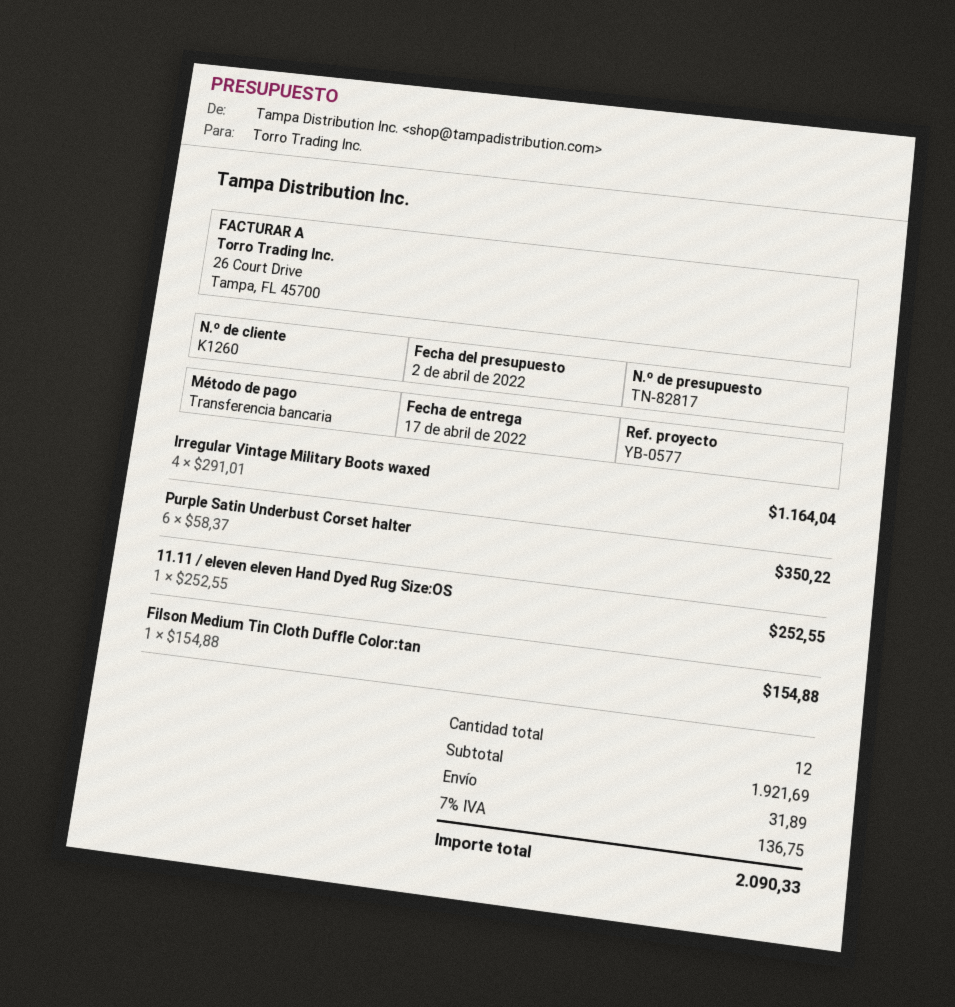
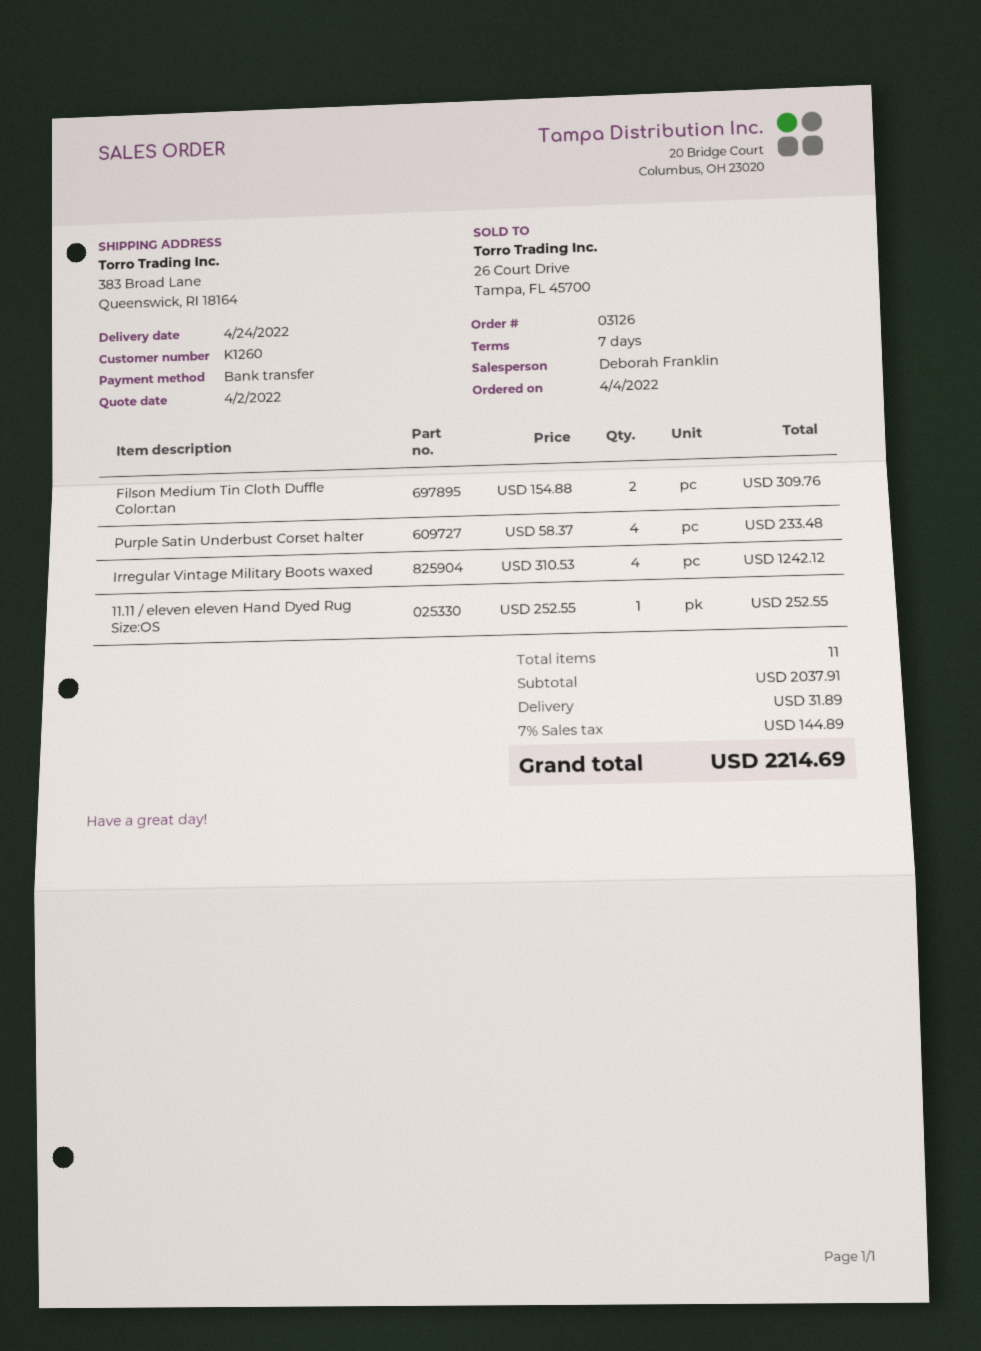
delivery date: 2022-04-17 -> 2022-04-24
Irregular Vintage Military Boots waxed: 4 x 291.01 = 1164.04 -> 4 x 310.53 = 1242.12
Purple Satin Underbust Corset halter: 6 x 58.37 = 350.22 -> 4 x 58.37 = 233.48
Filson Medium Tin Cloth Duffle Color:tan: 1 x 154.88 = 154.88 -> 2 x 154.88 = 309.76
total quantity: 12 -> 11
subtotal: 1921.69 -> 2037.91
tax: 7% = 136.75 -> 7% = 144.89
total: 2090.33 -> 2214.69

